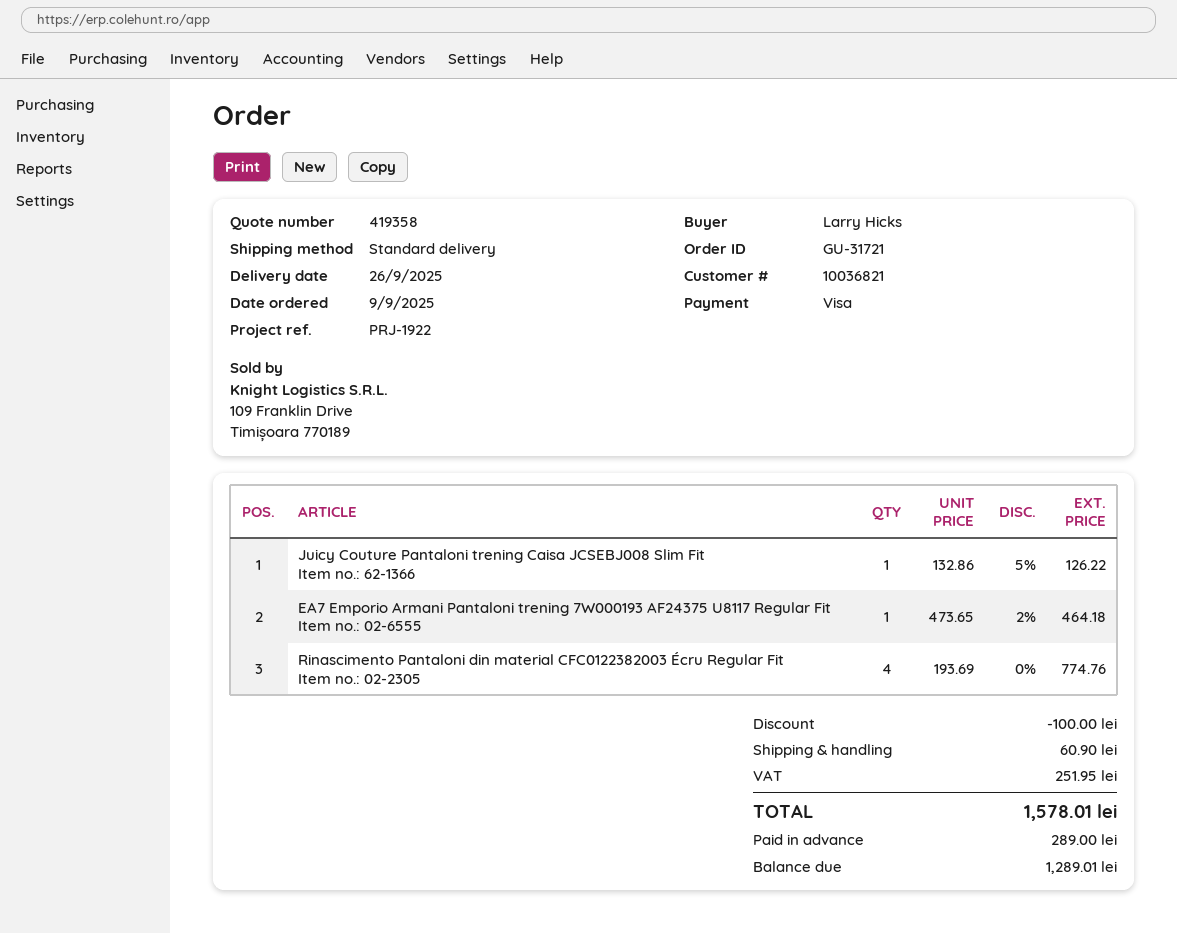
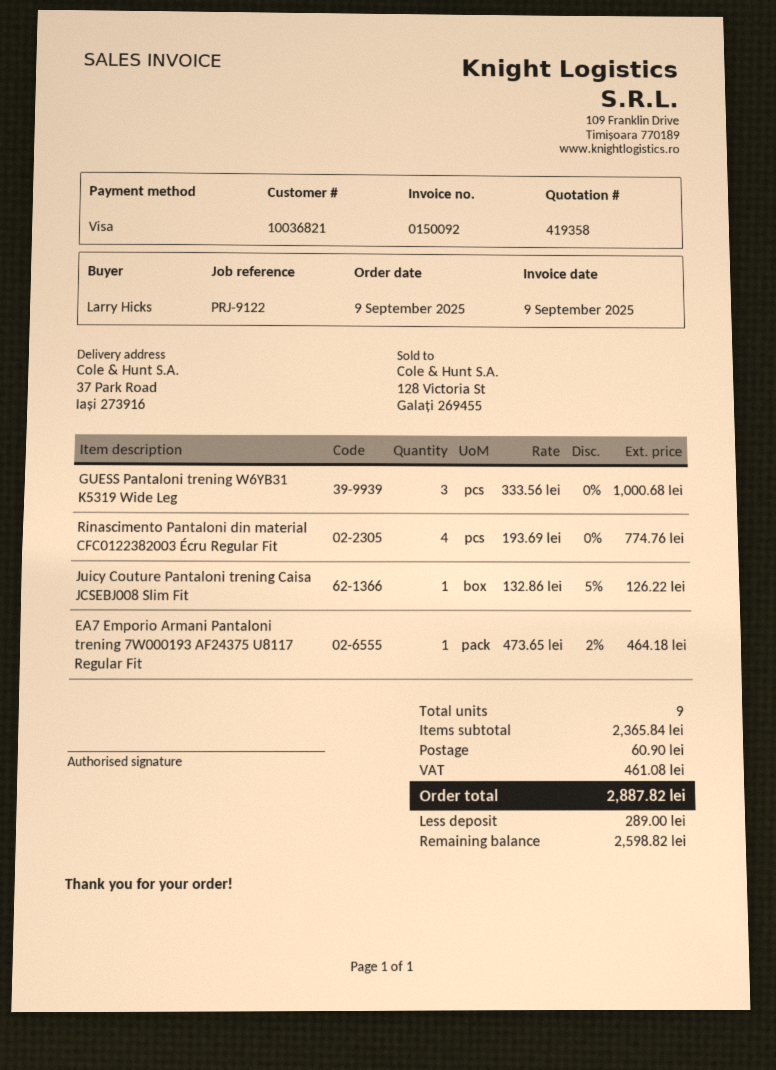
reference: PRJ-1922 -> PRJ-9122
GUESS Pantaloni trening W6YB31 K5319 Wide Leg: none -> 3 x 333.56 = 1000.68
discount: 100.00 -> none
tax: 251.95 -> 461.08
total: 1578.01 -> 2887.82
balance: 1289.01 -> 2598.82

